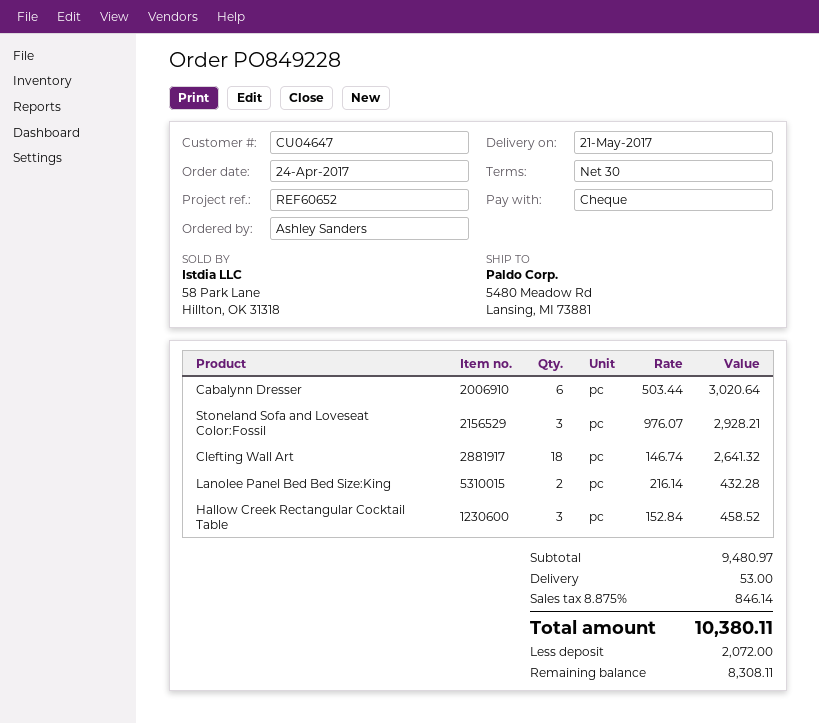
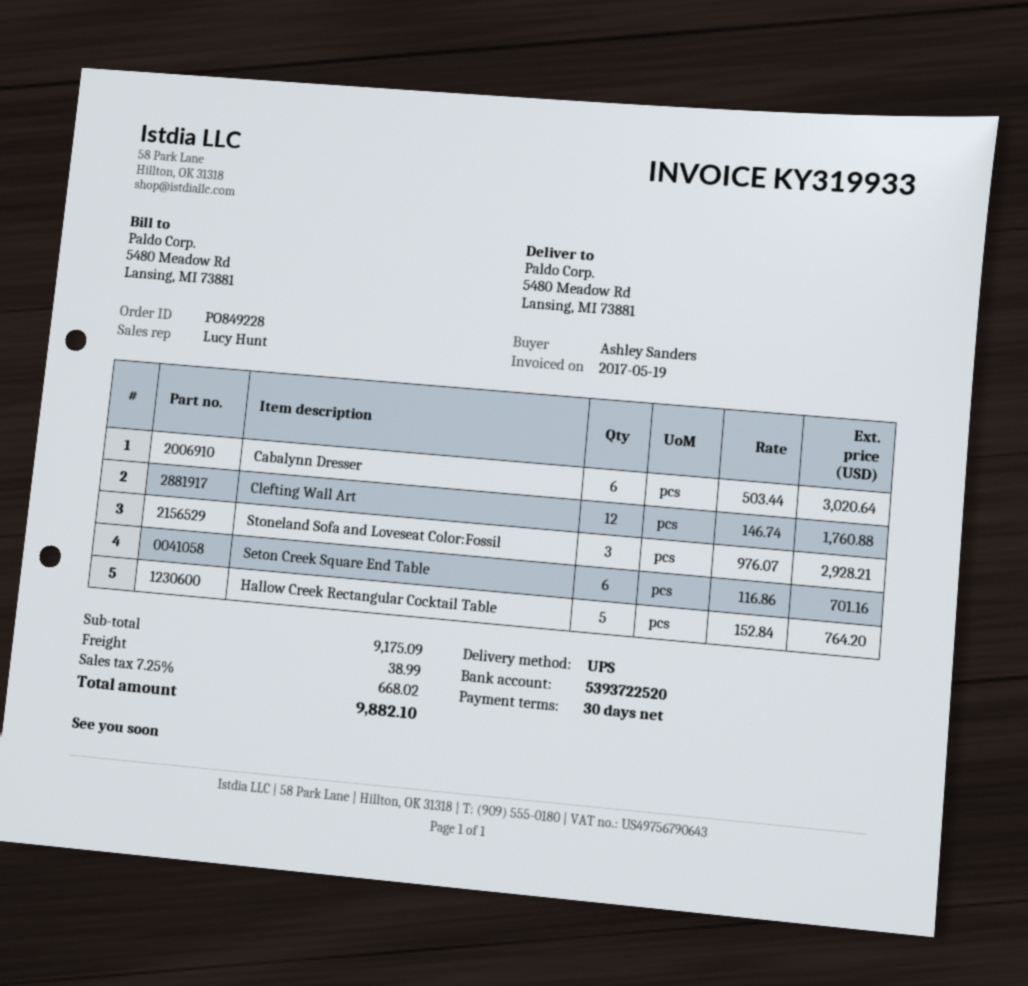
Clefting Wall Art: 18 x 146.74 = 2641.32 -> 12 x 146.74 = 1760.88
Lanolee Panel Bed Bed Size:King: 2 x 216.14 = 432.28 -> none
Hallow Creek Rectangular Cocktail Table: 3 x 152.84 = 458.52 -> 5 x 152.84 = 764.20
Seton Creek Square End Table: none -> 6 x 116.86 = 701.16
subtotal: 9480.97 -> 9175.09
shipping: 53.00 -> 38.99
tax: 8.875% = 846.14 -> 7.25% = 668.02
total: 10380.11 -> 9882.10

